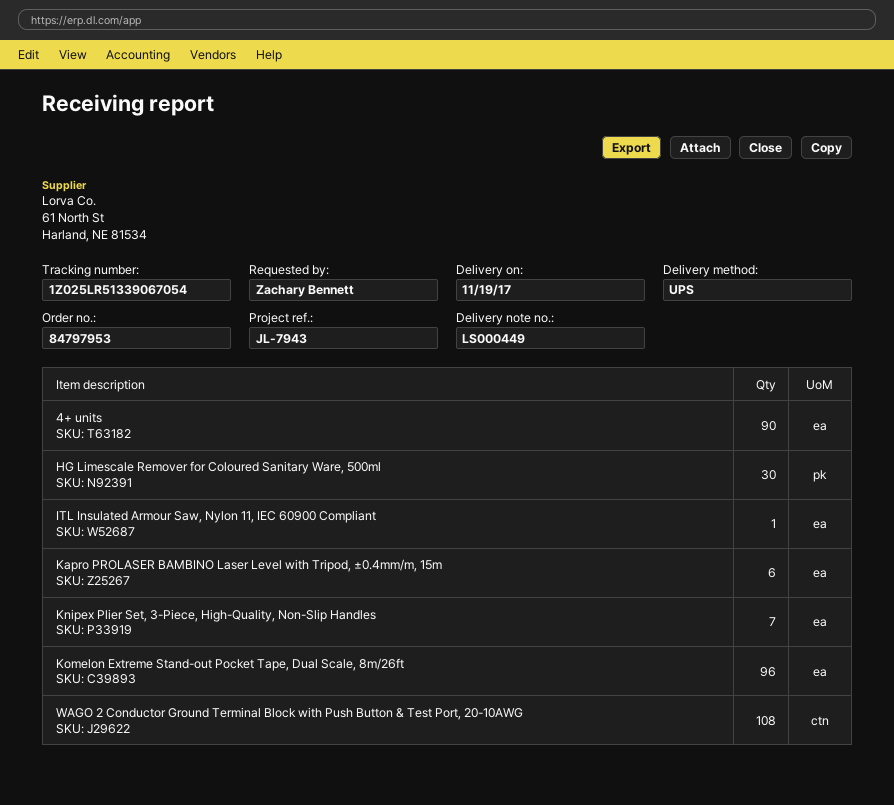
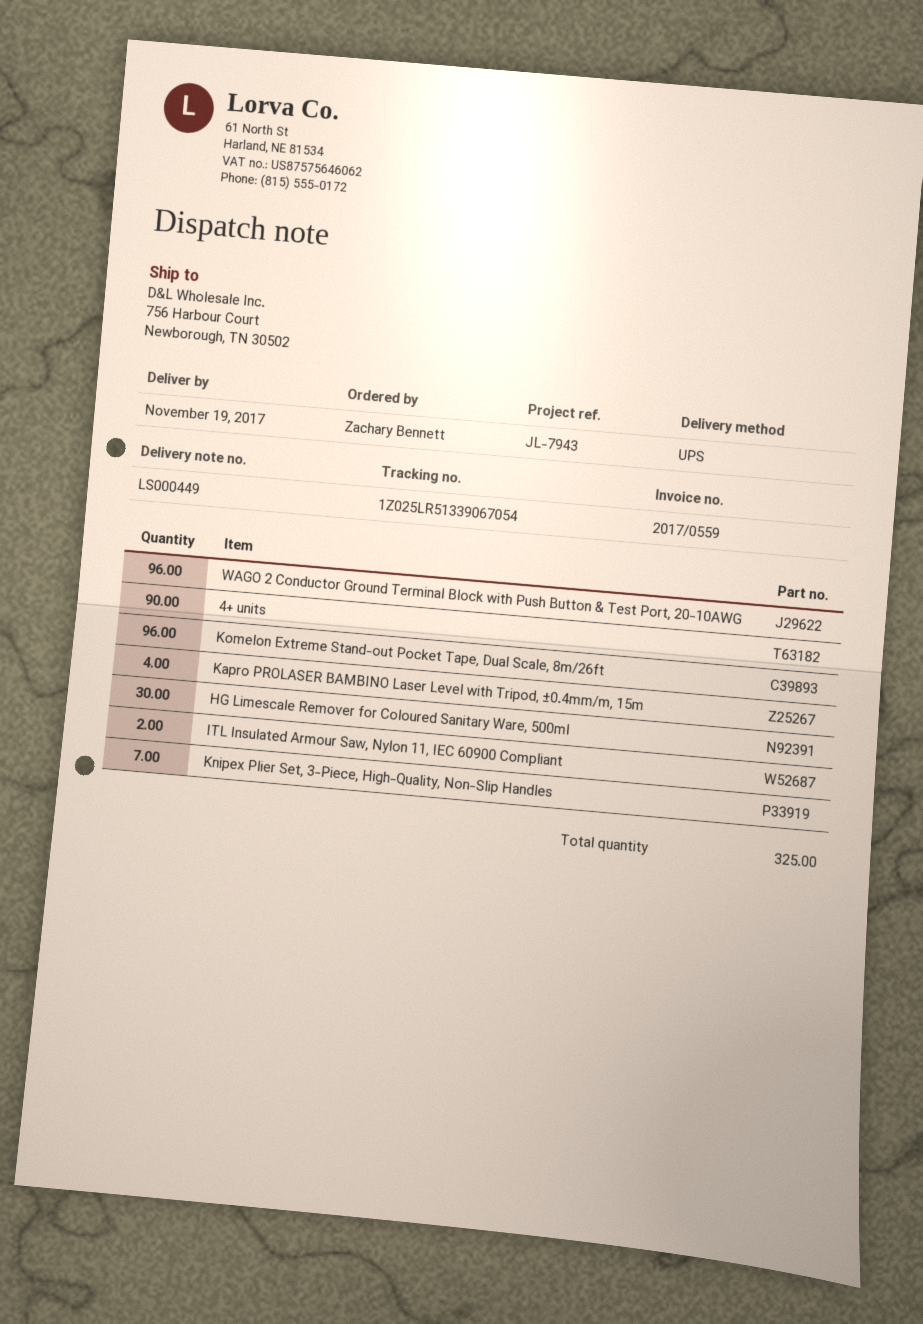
ITL Insulated Armour Saw, Nylon 11, IEC 60900 Compliant: 1 -> 2
Kapro PROLASER BAMBINO Laser Level with Tripod, ±0.4mm/m, 15m: 6 -> 4
WAGO 2 Conductor Ground Terminal Block with Push Button & Test Port, 20-10AWG: 108 -> 96

